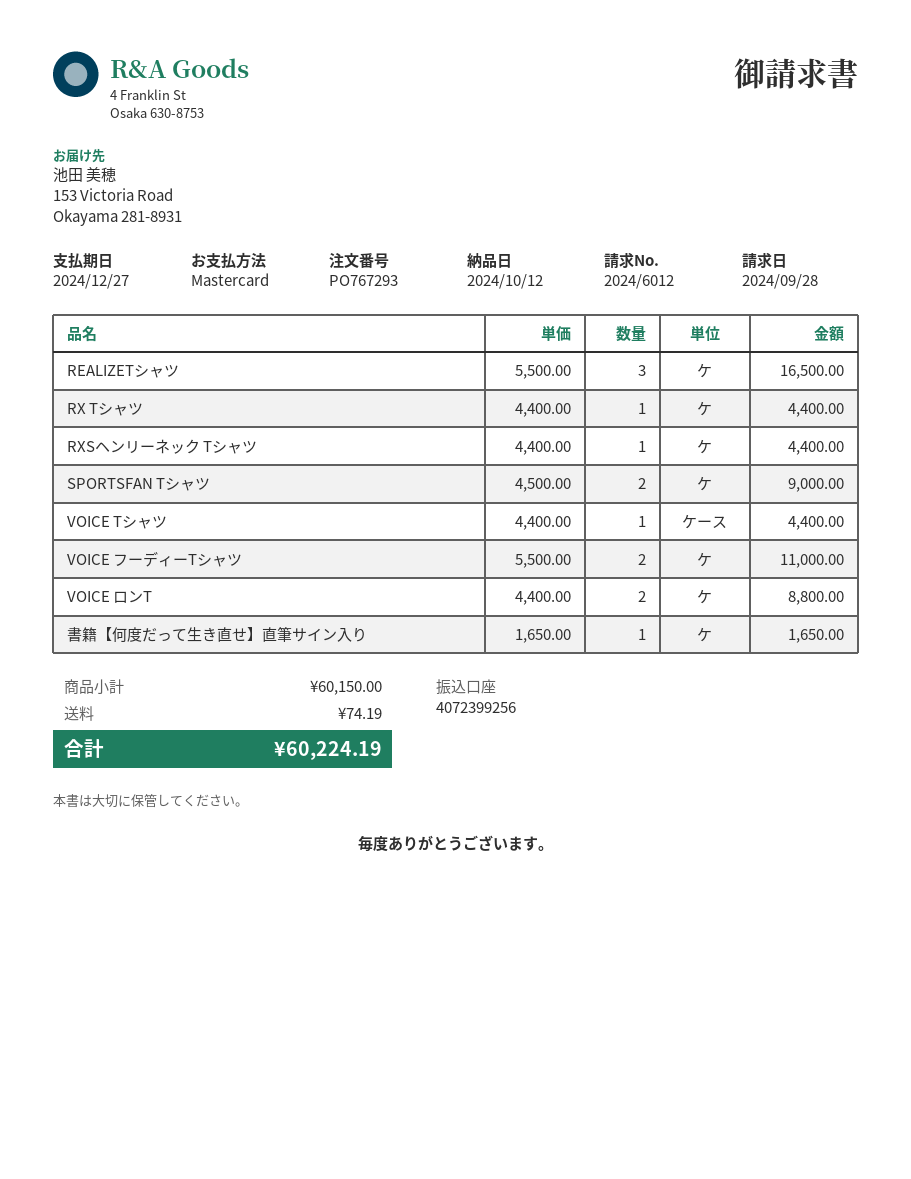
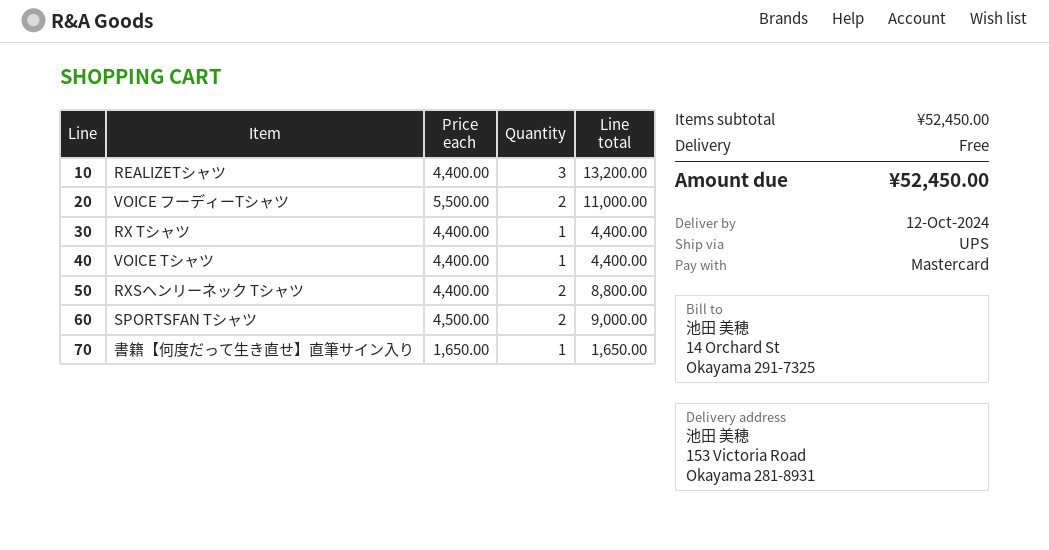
REALIZETシャツ: 3 x 5500.00 = 16500.00 -> 3 x 4400.00 = 13200.00
RXSヘンリーネック Tシャツ: 1 x 4400.00 = 4400.00 -> 2 x 4400.00 = 8800.00
VOICE ロンT: 2 x 4400.00 = 8800.00 -> none
subtotal: 60150.00 -> 52450.00
shipping: 74.19 -> 0.00
total: 60224.19 -> 52450.00

